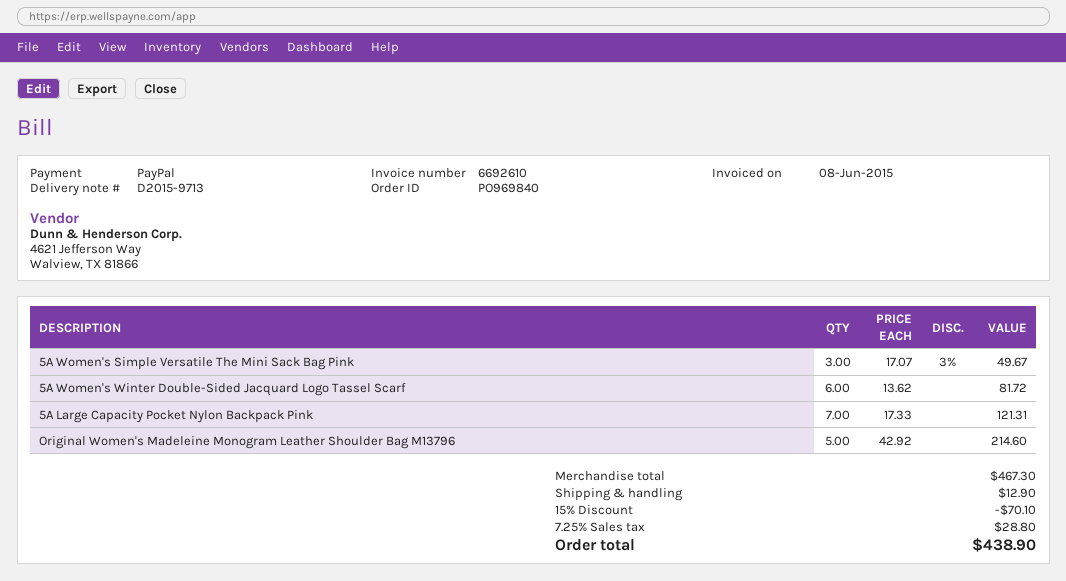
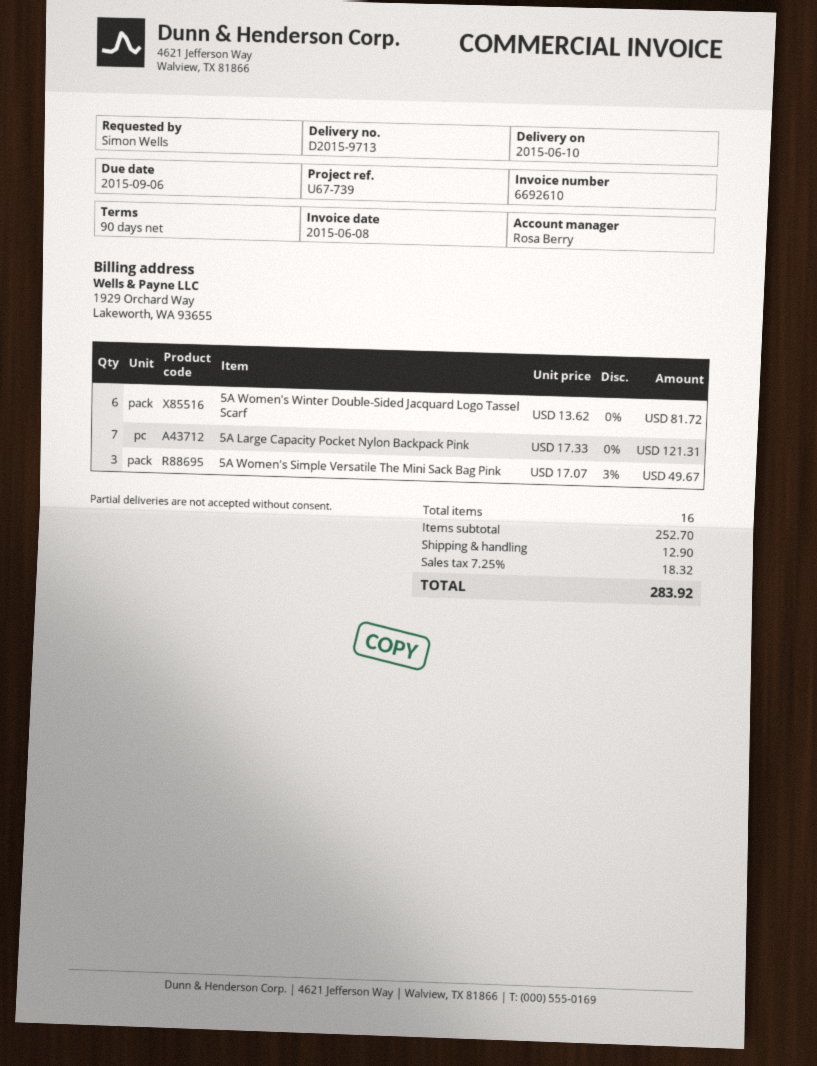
Original Women's Madeleine Monogram Leather Shoulder Bag M13796: 5 x 42.92 = 214.60 -> none
subtotal: 467.30 -> 252.70
discount: 15% = 70.10 -> none
tax: 7.25% = 28.80 -> 7.25% = 18.32
total: 438.90 -> 283.92

